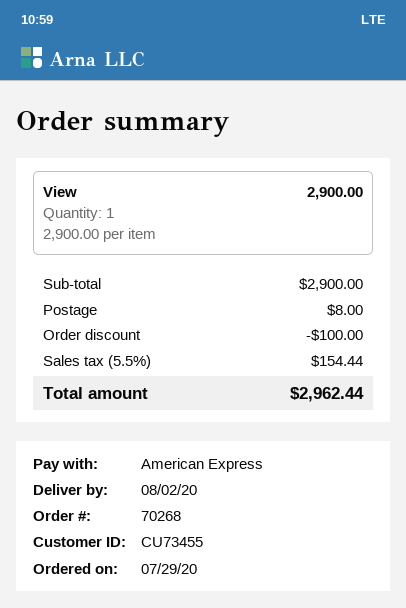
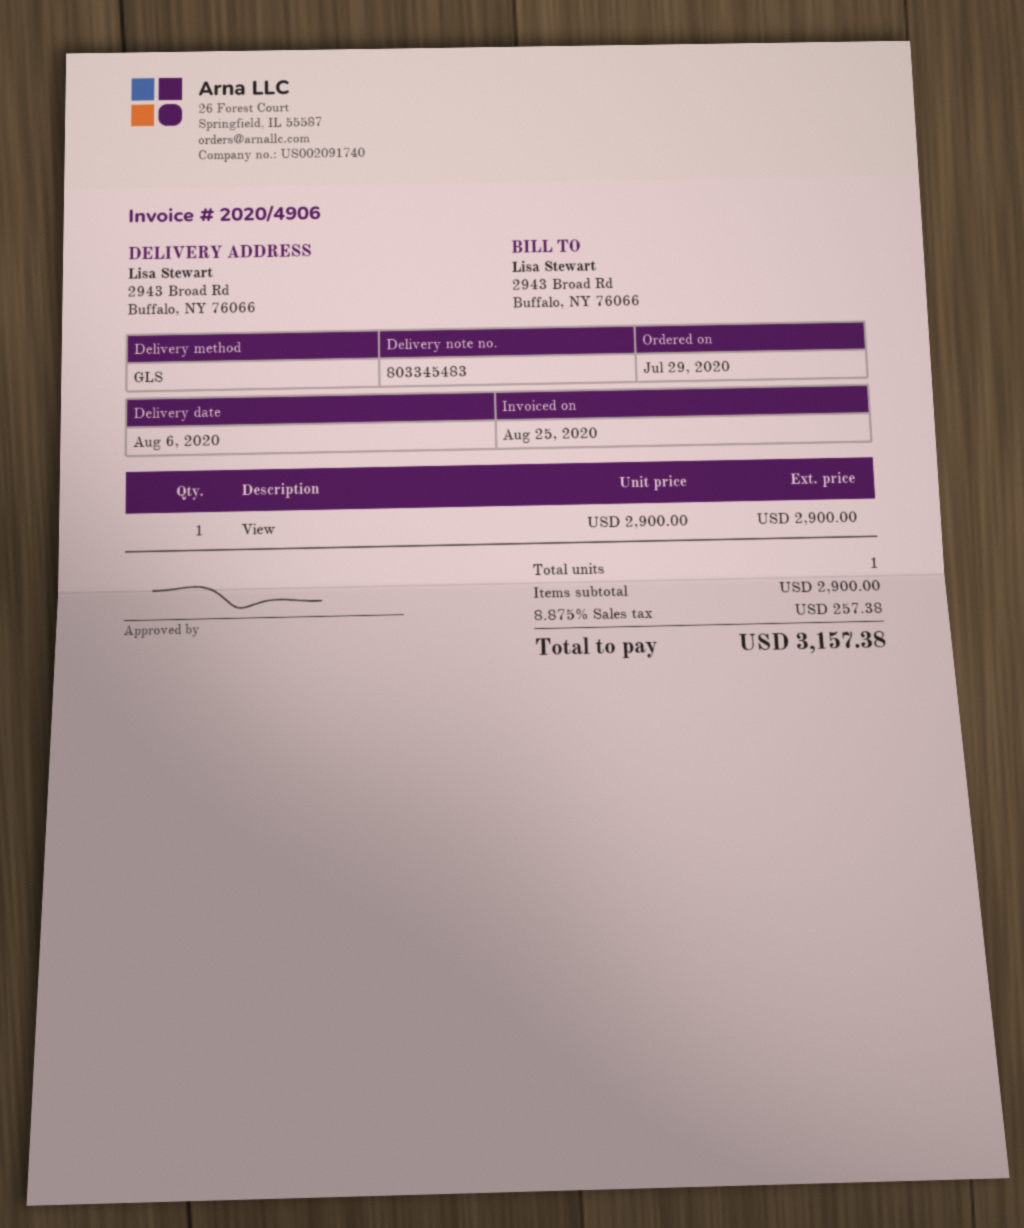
delivery date: 2020-08-02 -> 2020-08-06
discount: 100.00 -> none
shipping: 8.00 -> none
tax: 5.5% = 154.44 -> 8.875% = 257.38
total: 2962.44 -> 3157.38

